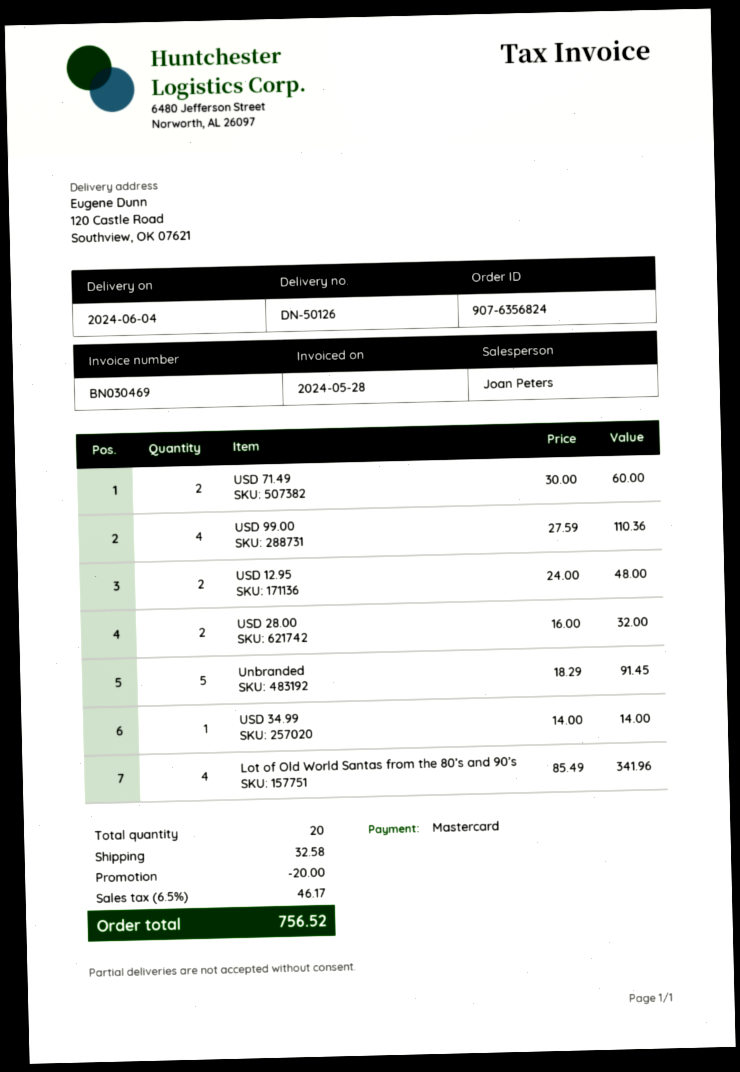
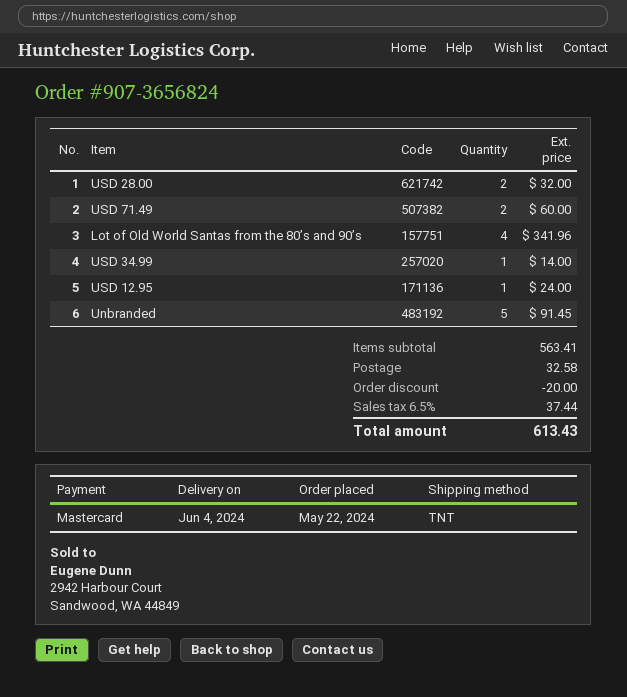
order number: 907-6356824 -> 907-3656824
USD 99.00: 4 for 110.36 -> none
USD 12.95: 2 for 48.00 -> 1 for 24.00
tax: 6.5% = 46.17 -> 6.5% = 37.44
total: 756.52 -> 613.43

